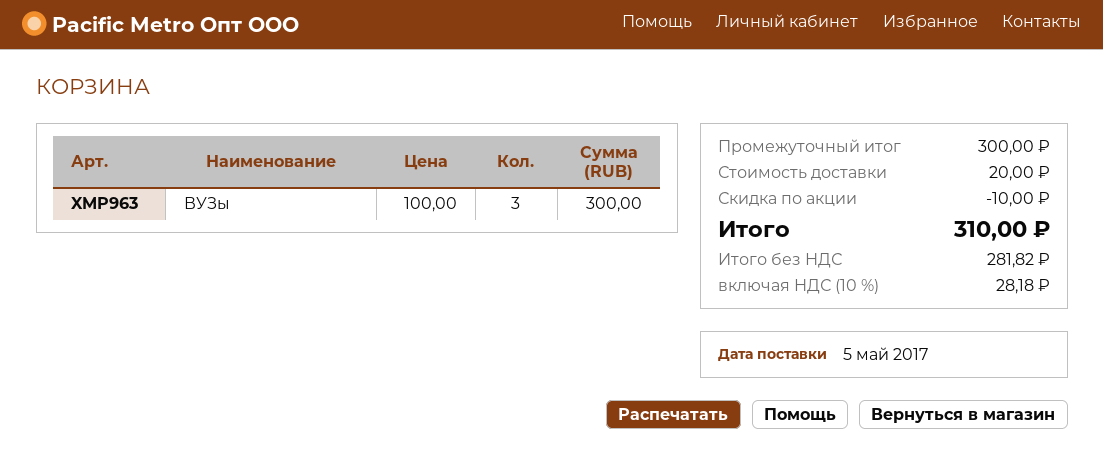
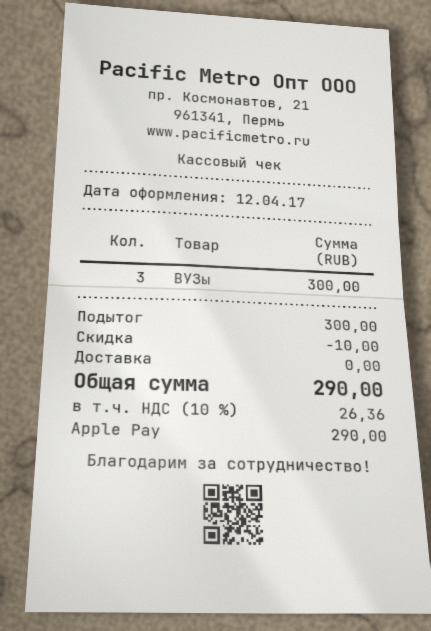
shipping: 20.00 -> 0.00
tax: 10% = 28.18 -> 10% = 26.36
total: 310.00 -> 290.00

